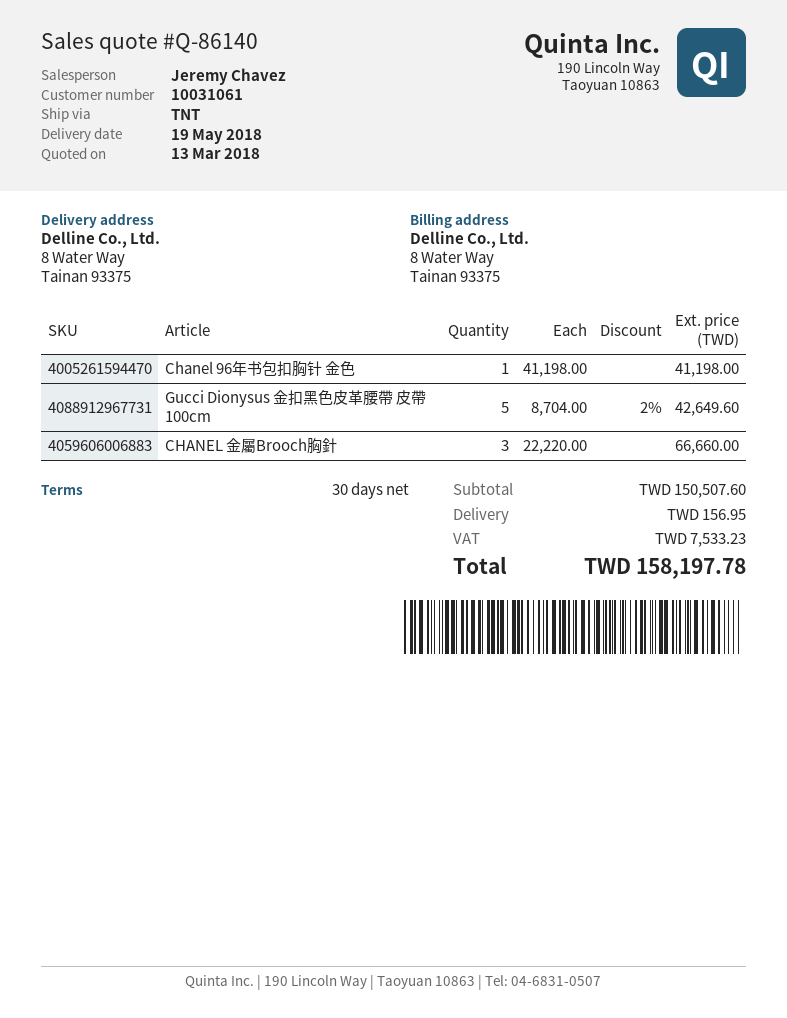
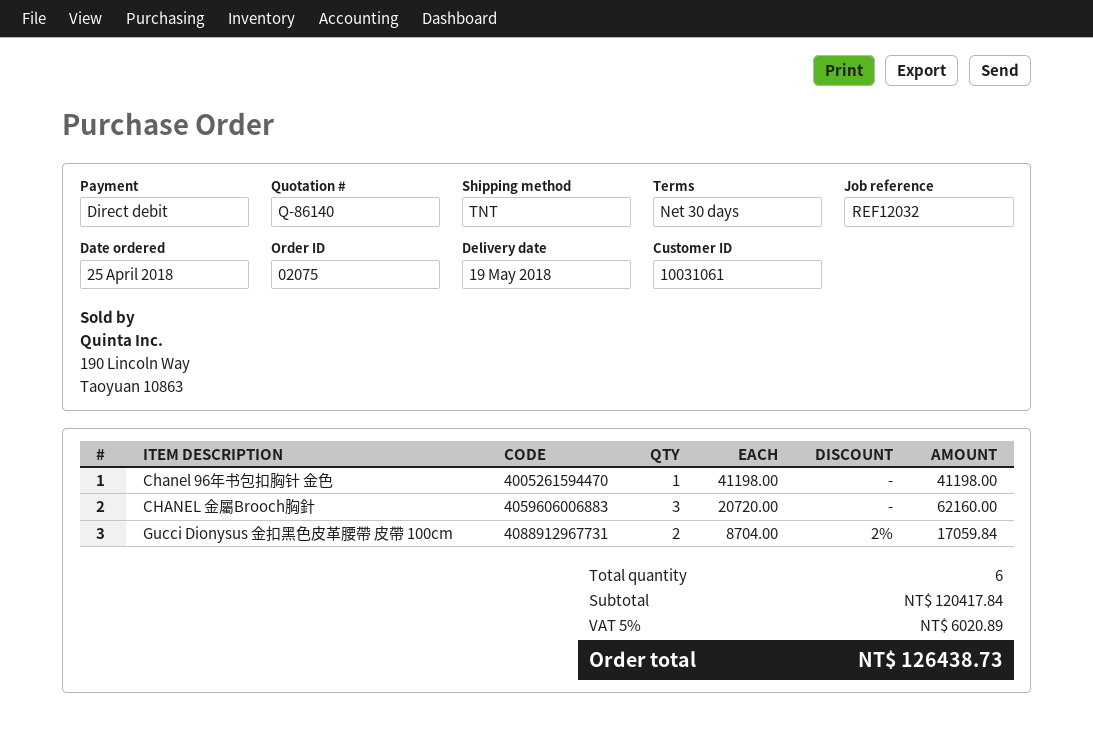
Gucci Dionysus 金扣黑色皮革腰帶 皮帶 100cm: 5 x 8704.00 - 2% = 42649.60 -> 2 x 8704.00 - 2% = 17059.84
CHANEL 金屬Brooch胸針: 3 x 22220.00 = 66660.00 -> 3 x 20720.00 = 62160.00
subtotal: 150507.60 -> 120417.84
shipping: 156.95 -> none
tax: 7533.23 -> 6020.89
total: 158197.78 -> 126438.73

